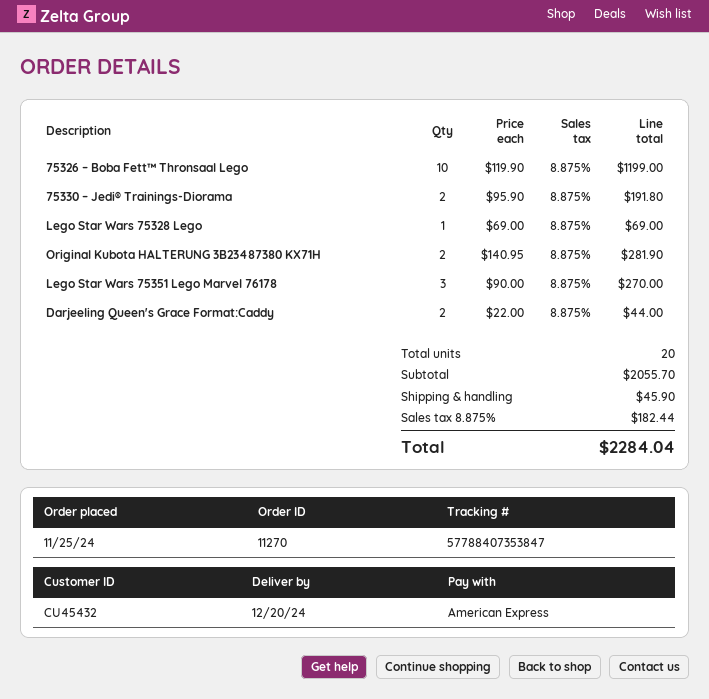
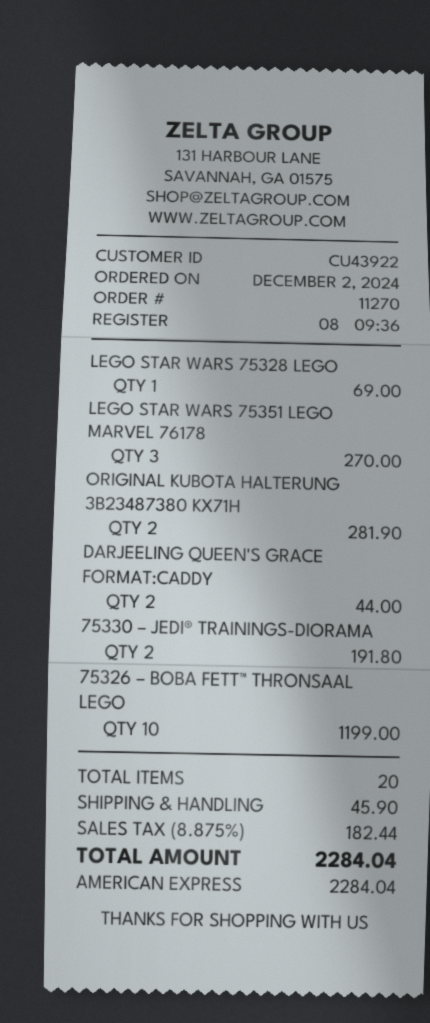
order date: 2024-11-25 -> 2024-12-02
customer number: CU45432 -> CU43922

